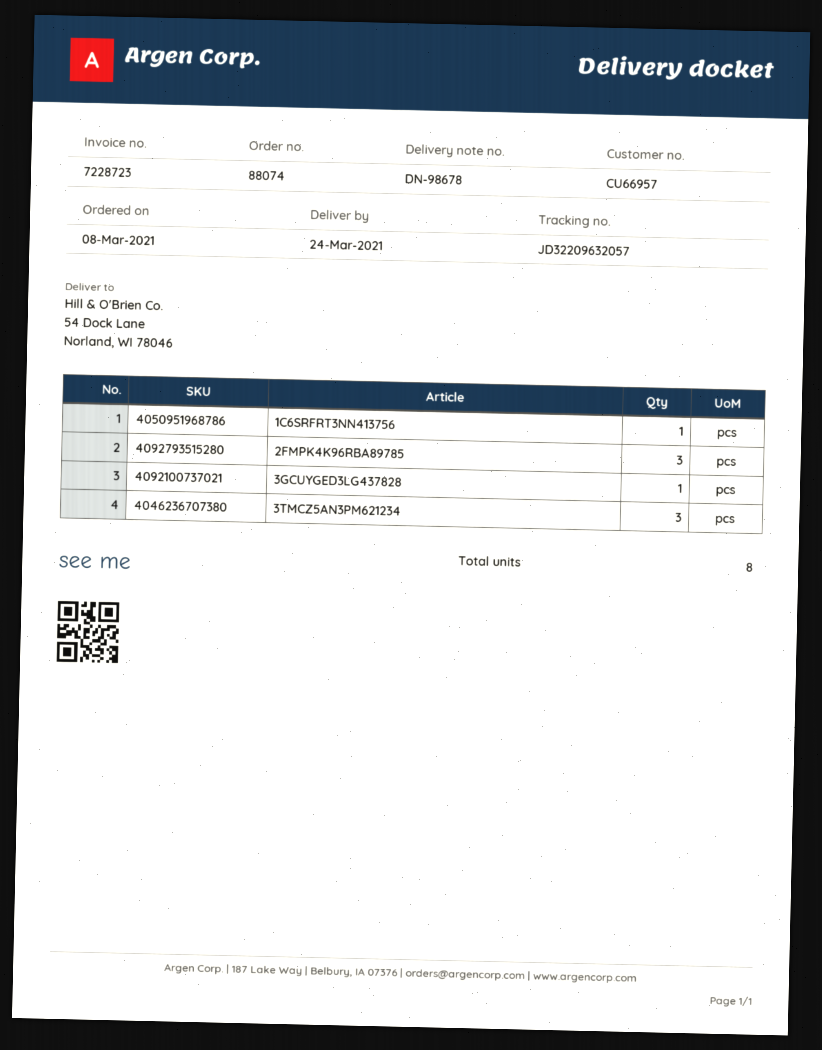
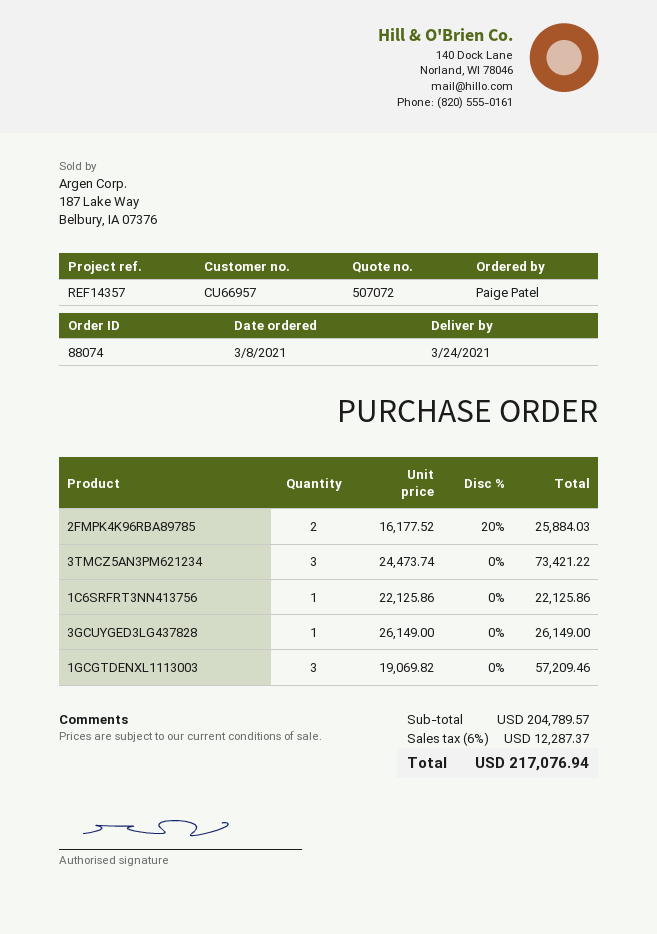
2FMPK4K96RBA89785: 3 -> 2
1GCGTDENXL1113003: none -> 3

